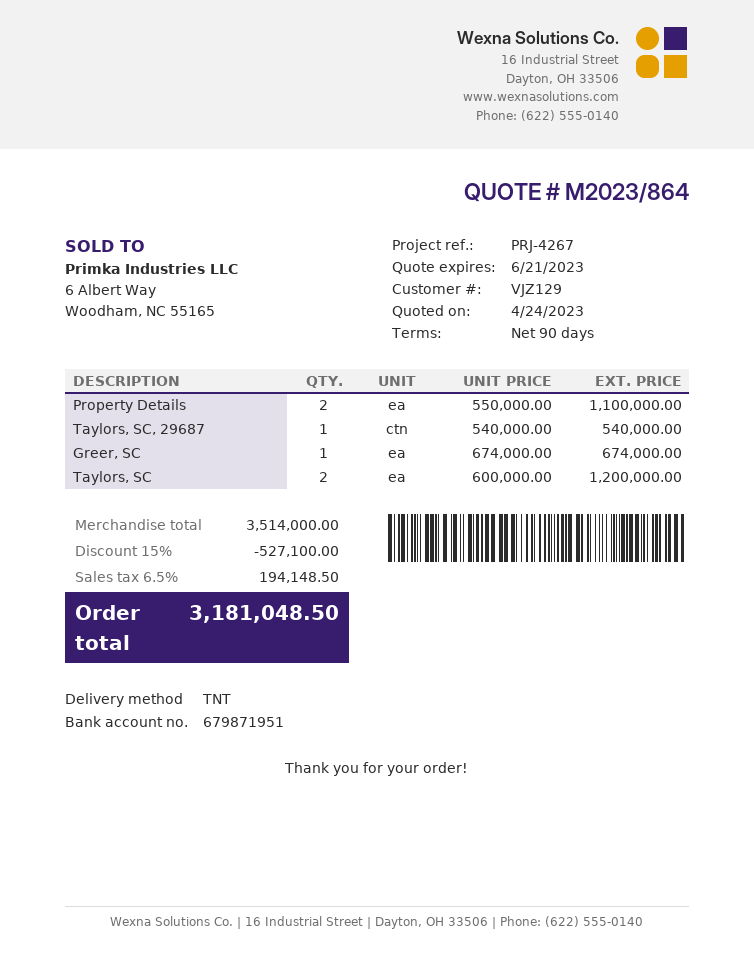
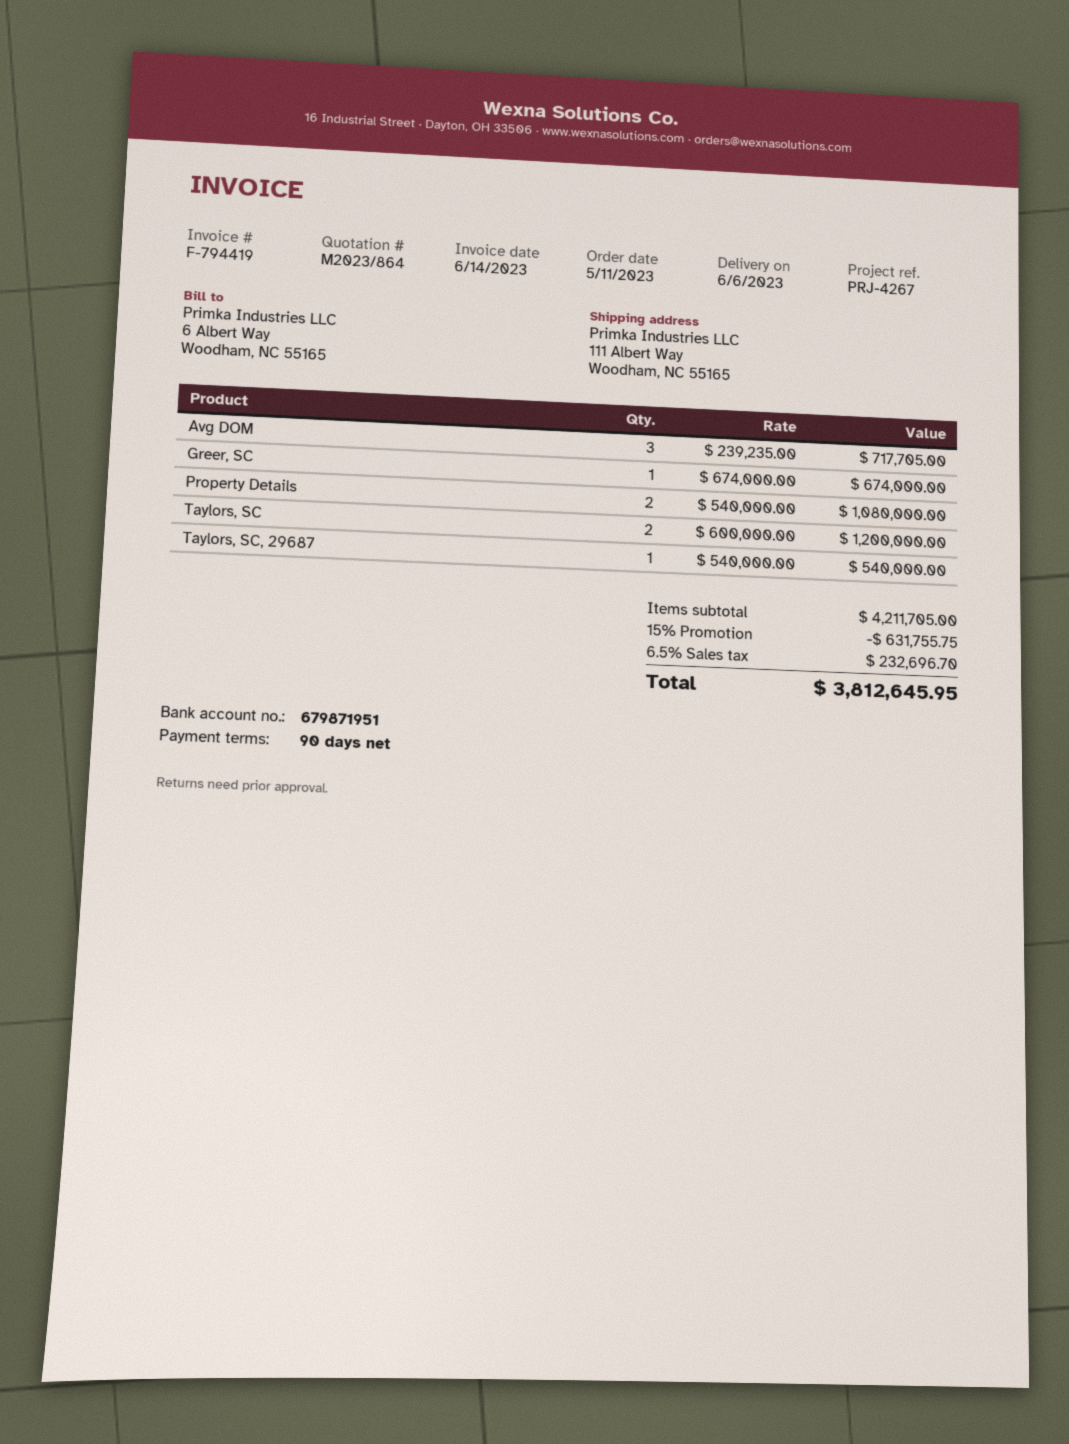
Property Details: 2 x 550000.00 = 1100000.00 -> 2 x 540000.00 = 1080000.00
Avg DOM: none -> 3 x 239235.00 = 717705.00
subtotal: 3514000.00 -> 4211705.00
discount: 15% = 527100.00 -> 15% = 631755.75
tax: 6.5% = 194148.50 -> 6.5% = 232696.70
total: 3181048.50 -> 3812645.95

